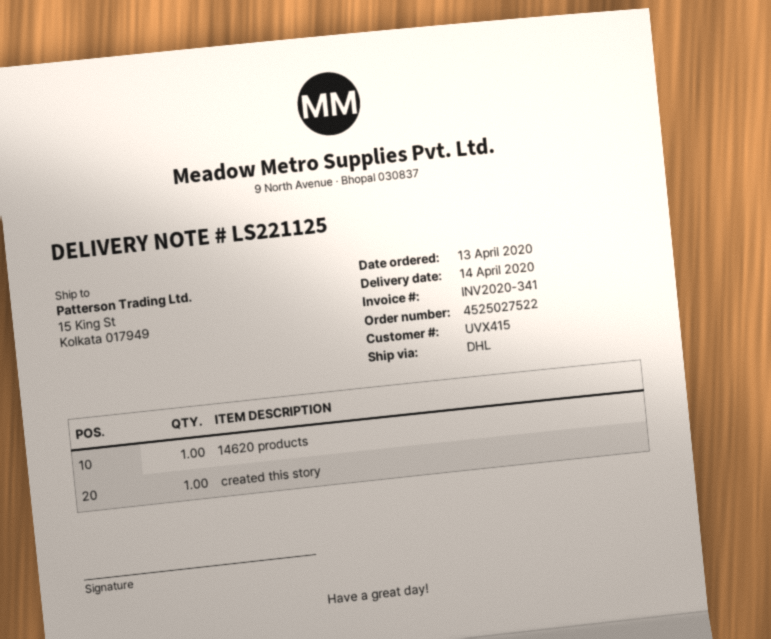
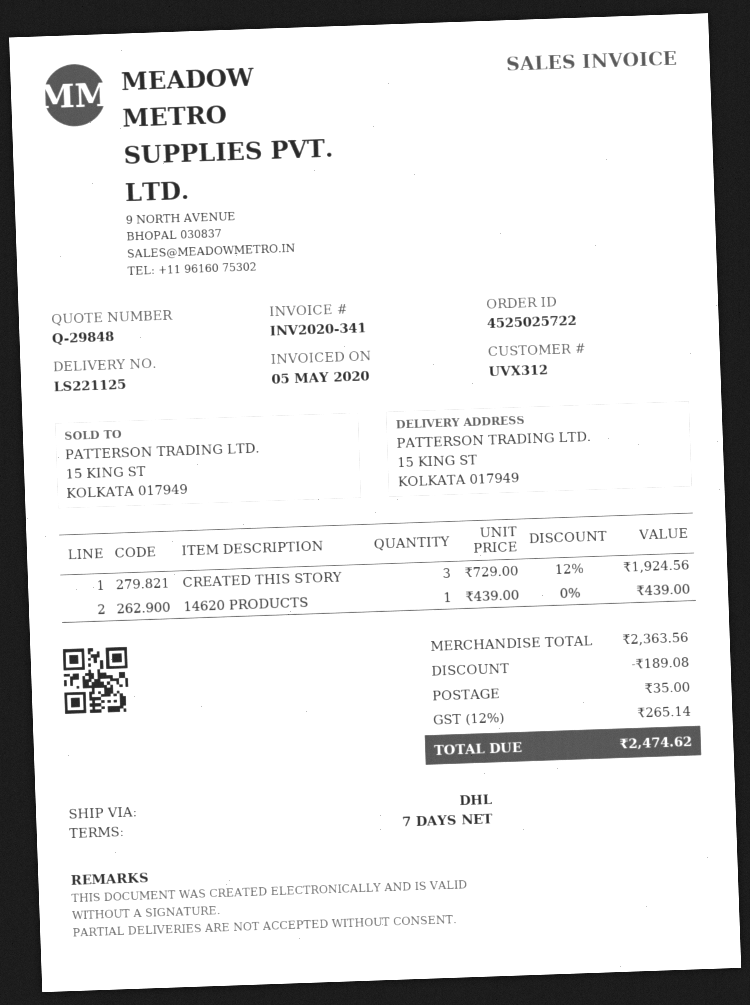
order number: 4525027522 -> 4525025722
customer number: UVX415 -> UVX312
created this story: 1 -> 3

